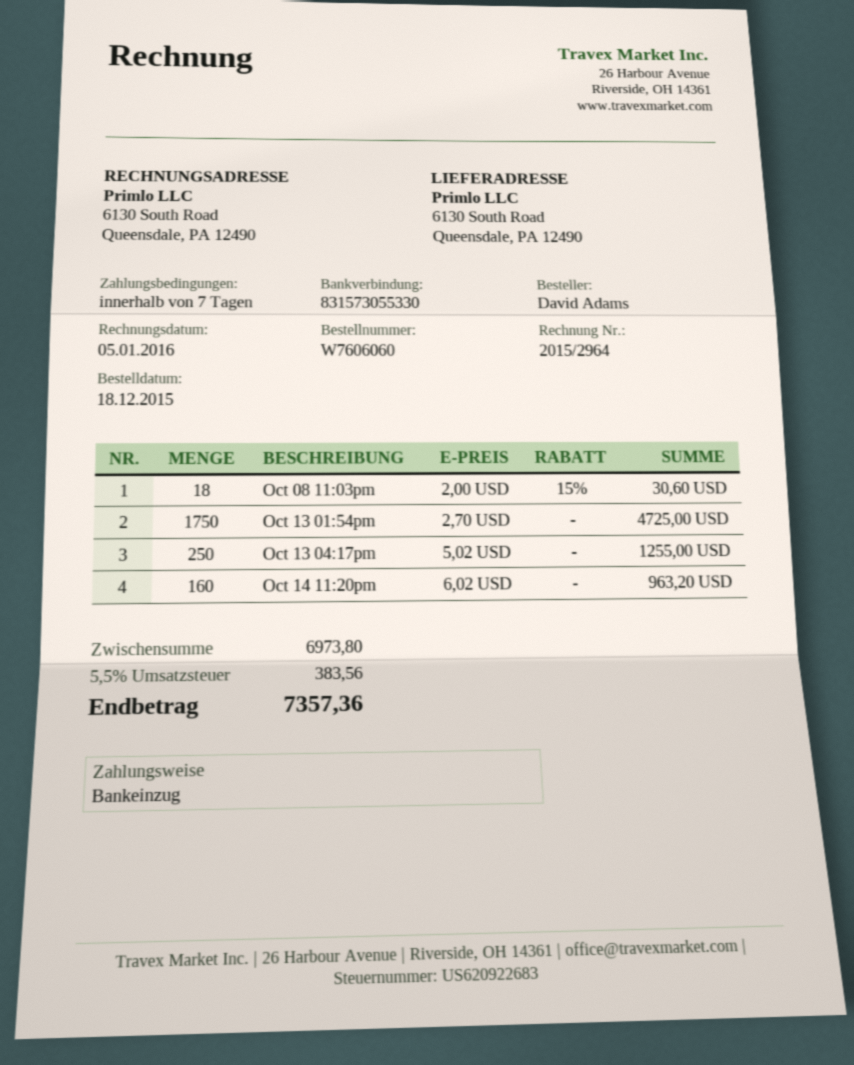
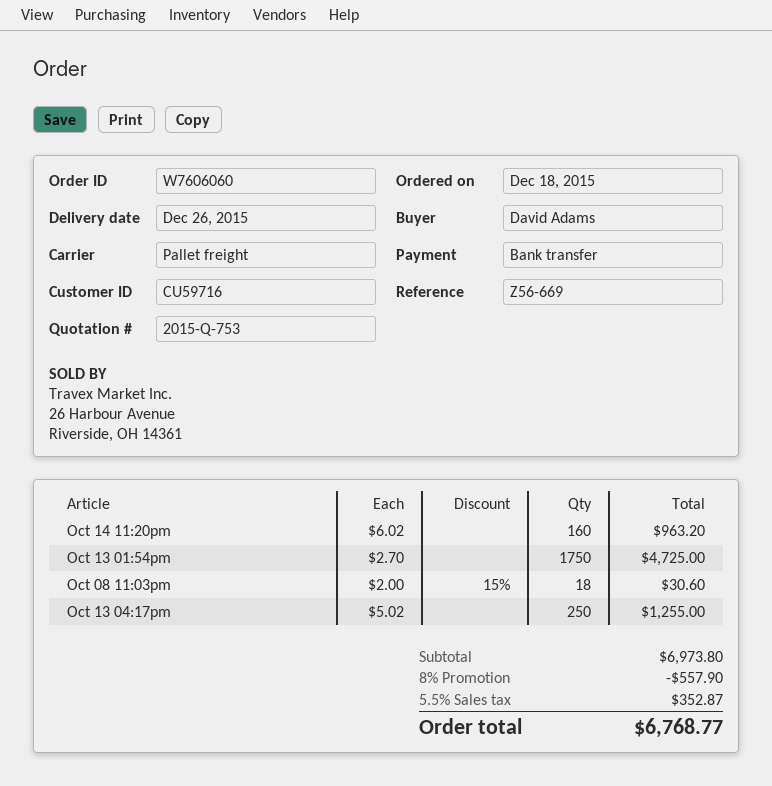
payment method: direct debit -> bank transfer
discount: none -> 8% = 557.90
tax: 5.5% = 383.56 -> 5.5% = 352.87
total: 7357.36 -> 6768.77

